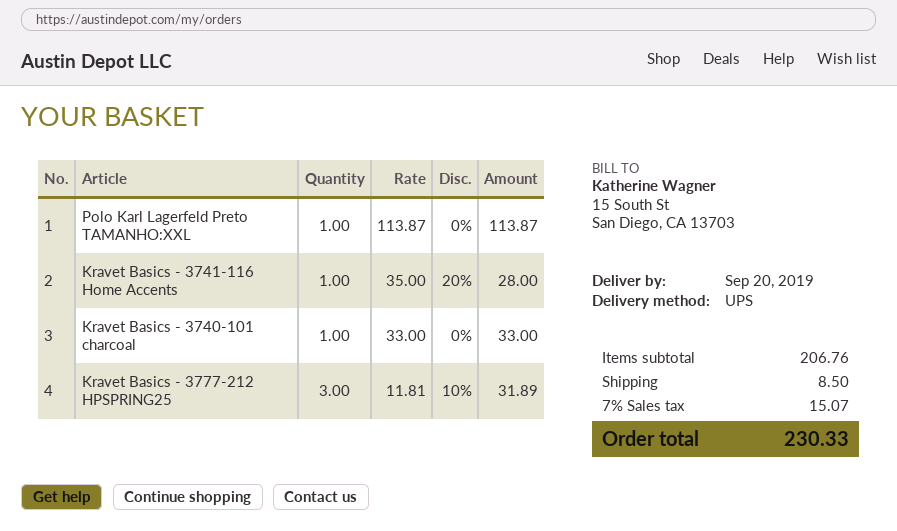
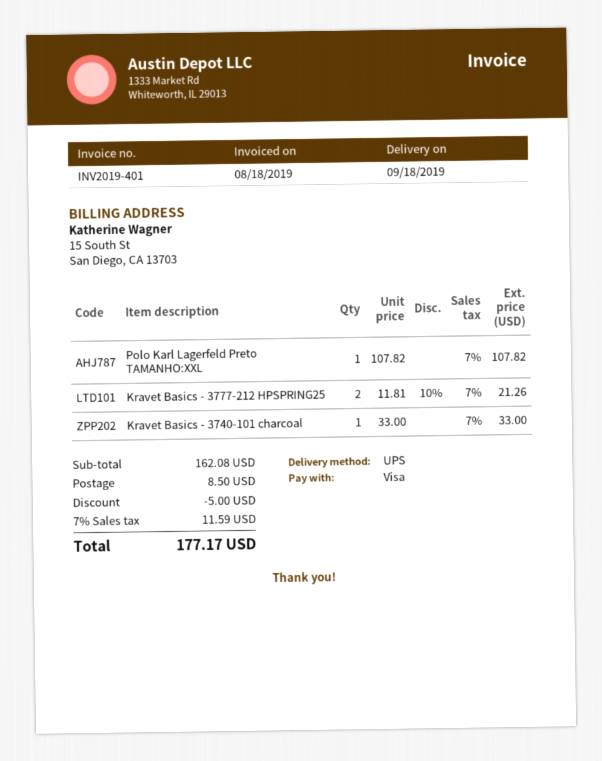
delivery date: 2019-09-20 -> 2019-09-18
Polo Karl Lagerfeld Preto TAMANHO:XXL: 1 x 113.87 = 113.87 -> 1 x 107.82 = 107.82
Kravet Basics - 3741-116 Home Accents: 1 x 35.00 - 20% = 28.00 -> none
Kravet Basics - 3777-212 HPSPRING25: 3 x 11.81 - 10% = 31.89 -> 2 x 11.81 - 10% = 21.26
subtotal: 206.76 -> 162.08
discount: none -> 5.00
tax: 7% = 15.07 -> 7% = 11.59
total: 230.33 -> 177.17

